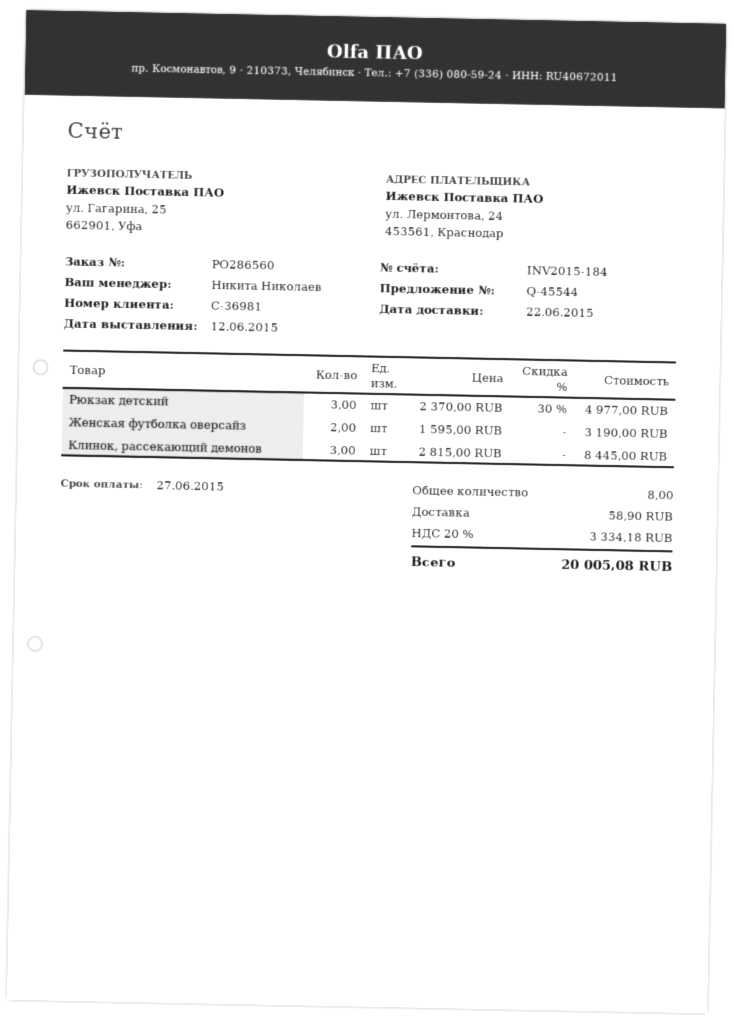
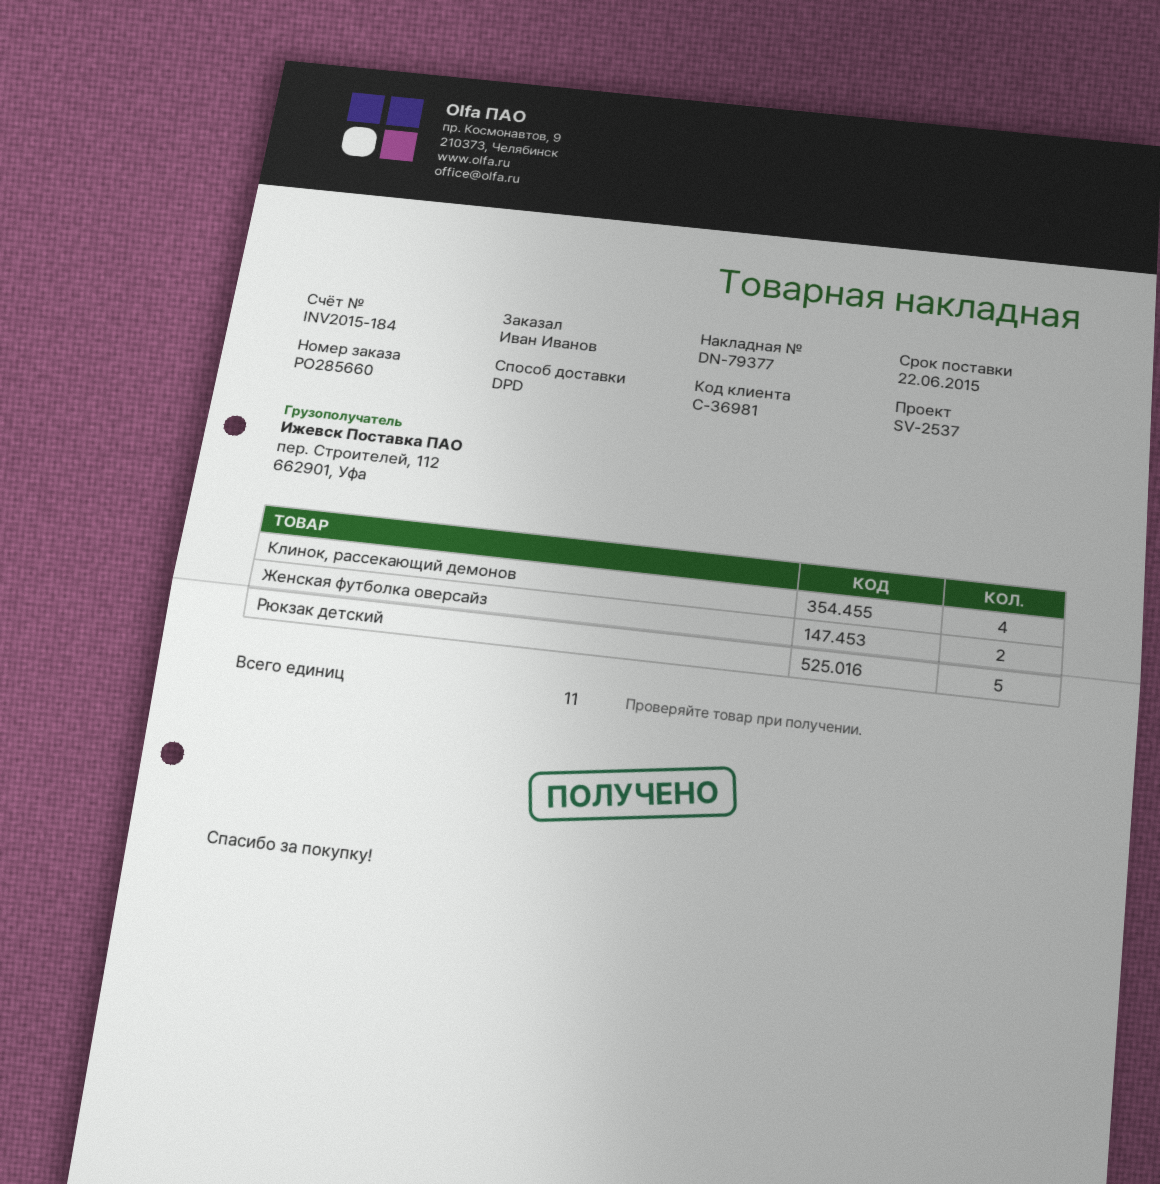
order number: PO286560 -> PO285660
ship to: ул. Гагарина, 25, 662901, Уфа -> пер. Строителей, 112, 662901, Уфа
Рюкзак детский: 3 -> 5
Клинок, рассекающий демонов: 3 -> 4
total quantity: 8 -> 11

